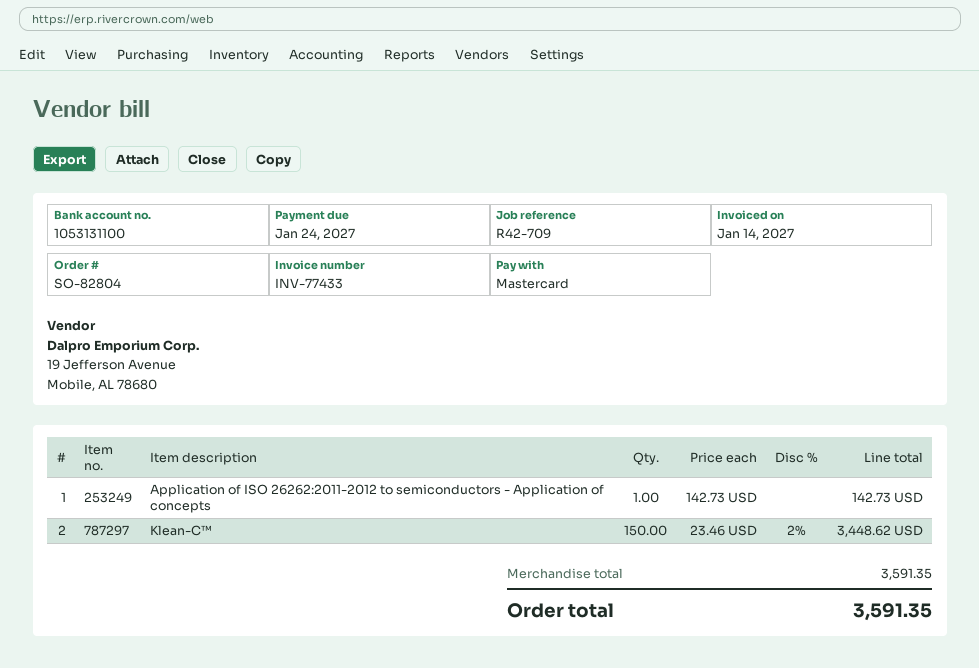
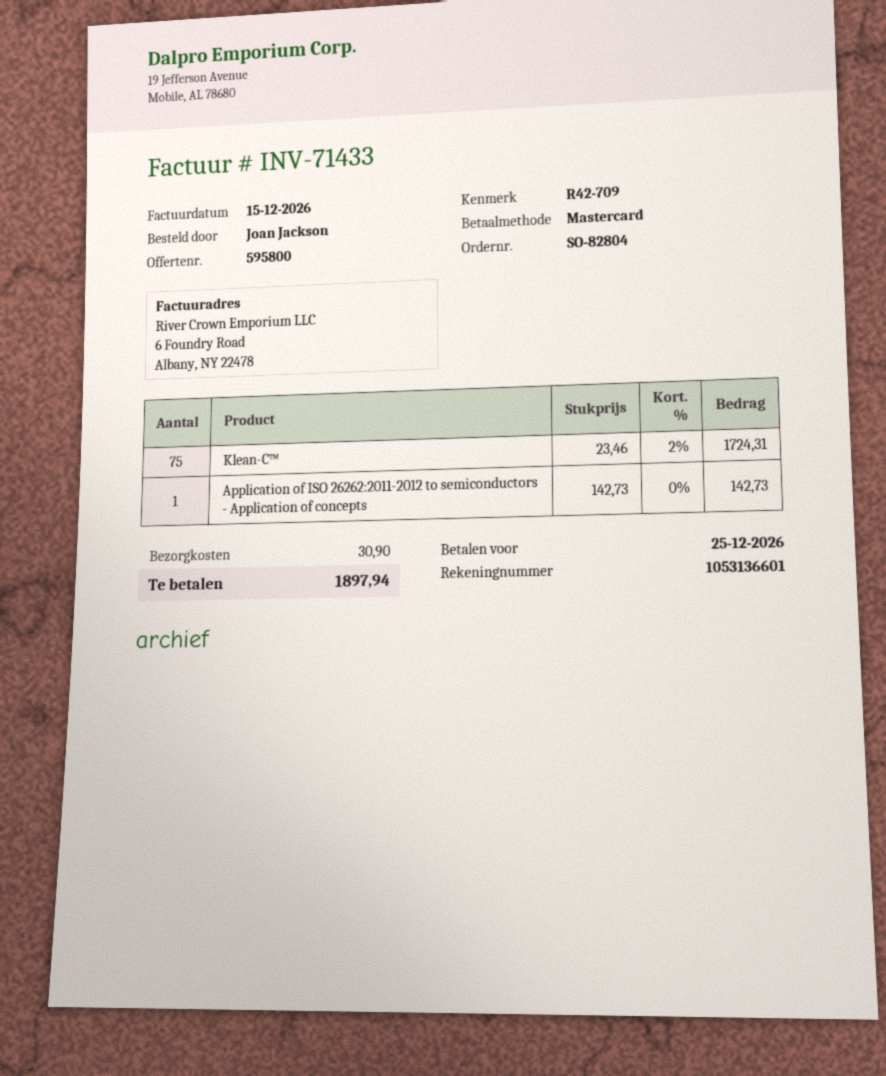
invoice number: INV-77433 -> INV-71433
invoice date: 2027-01-14 -> 2026-12-15
due date: 2027-01-24 -> 2026-12-25
bank account: 1053131100 -> 1053136601
Klean-C™: 150 x 23.46 - 2% = 3448.62 -> 75 x 23.46 - 2% = 1724.31
shipping: none -> 30.90
total: 3591.35 -> 1897.94

